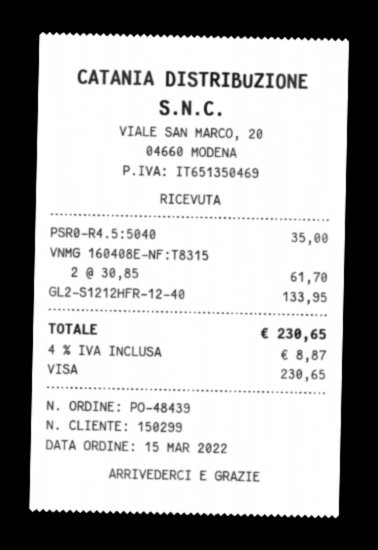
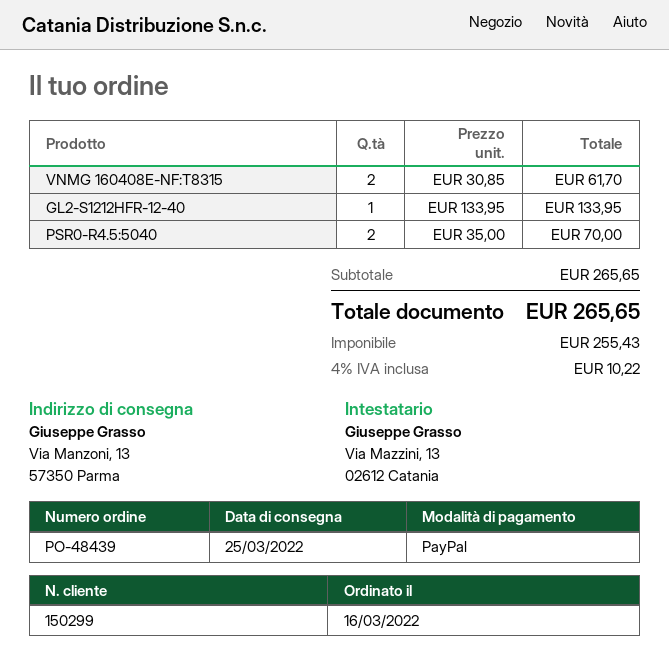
order date: 2022-03-15 -> 2022-03-16
payment method: Visa -> PayPal
PSR0-R4.5:5040: 1 x 35.00 = 35.00 -> 2 x 35.00 = 70.00
tax: 4% = 8.87 -> 4% = 10.22
total: 230.65 -> 265.65

